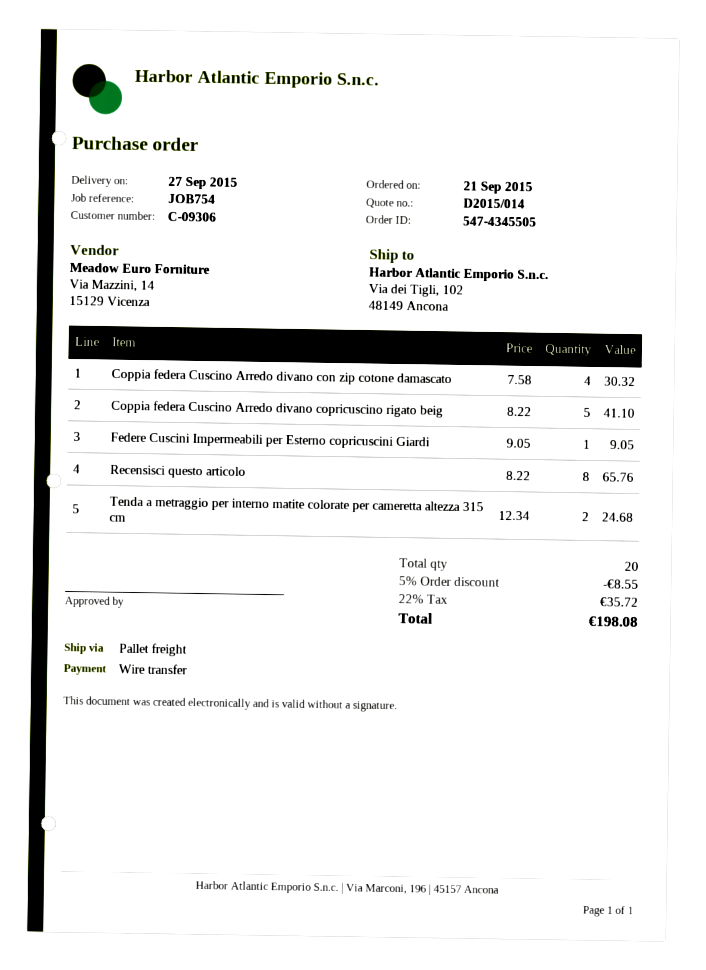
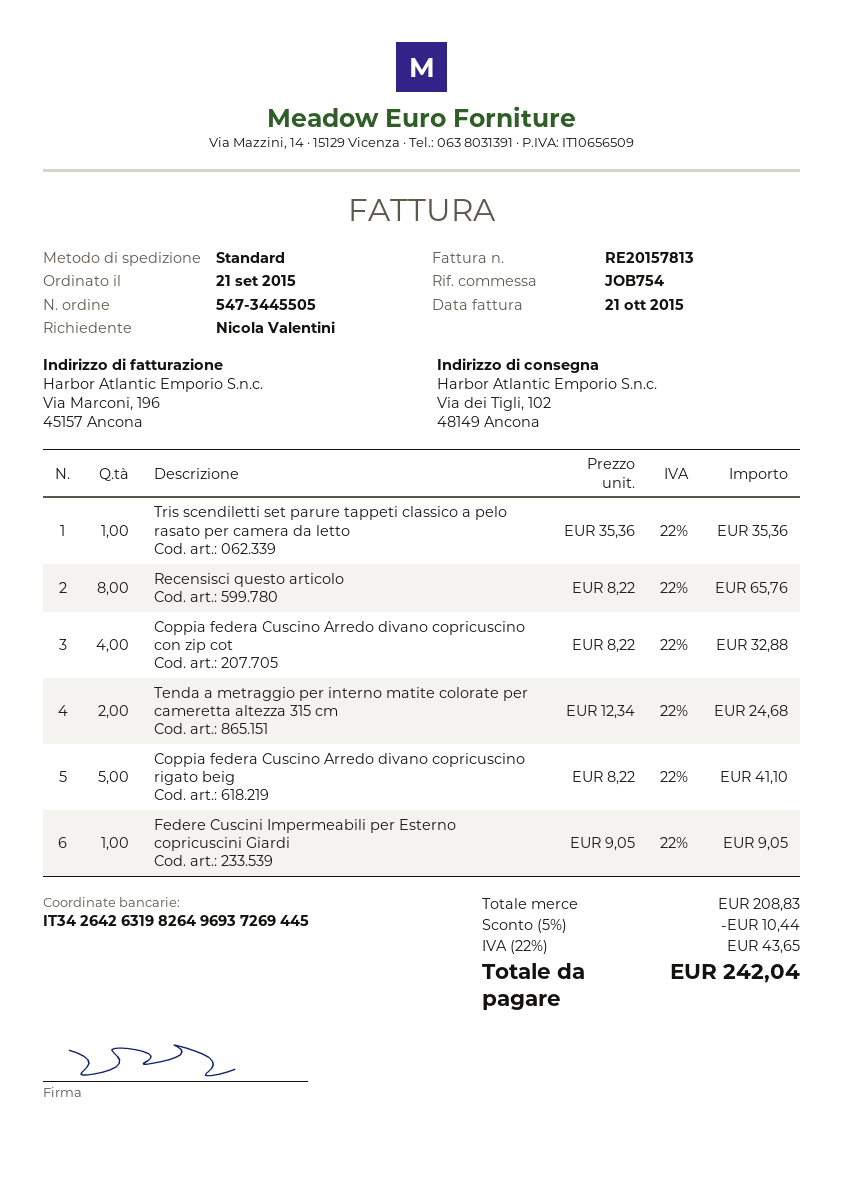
order number: 547-4345505 -> 547-3445505
shipping method: pallet freight -> standard
Coppia federa Cuscino Arredo divano con zip cotone damascato: 4 x 7.58 = 30.32 -> none
Tris scendiletti set parure tappeti classico a pelo rasato per camera da letto: none -> 1 x 35.36 = 35.36
Coppia federa Cuscino Arredo divano copricuscino con zip cot: none -> 4 x 8.22 = 32.88
discount: 5% = 8.55 -> 5% = 10.44
tax: 22% = 35.72 -> 22% = 43.65
total: 198.08 -> 242.04

